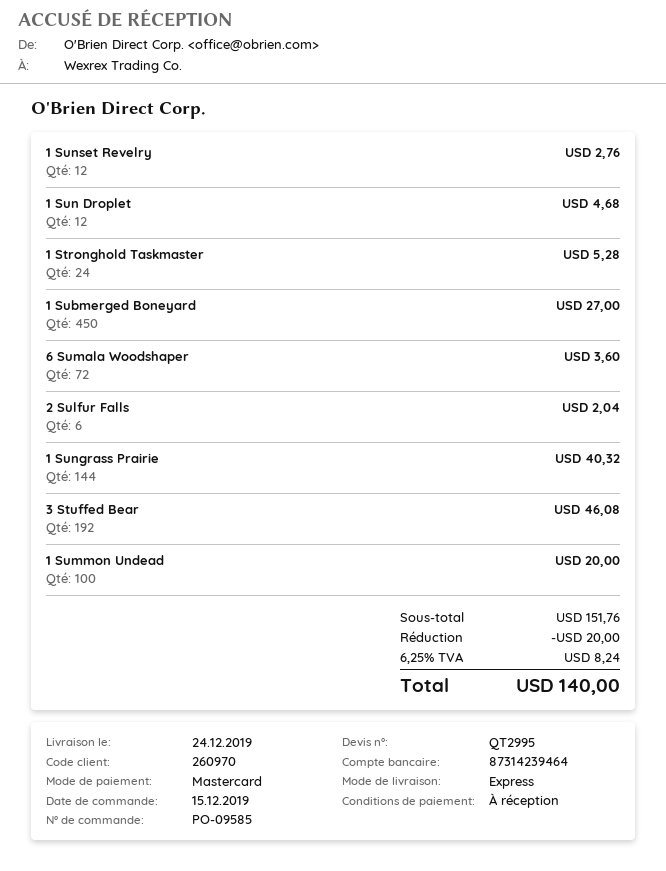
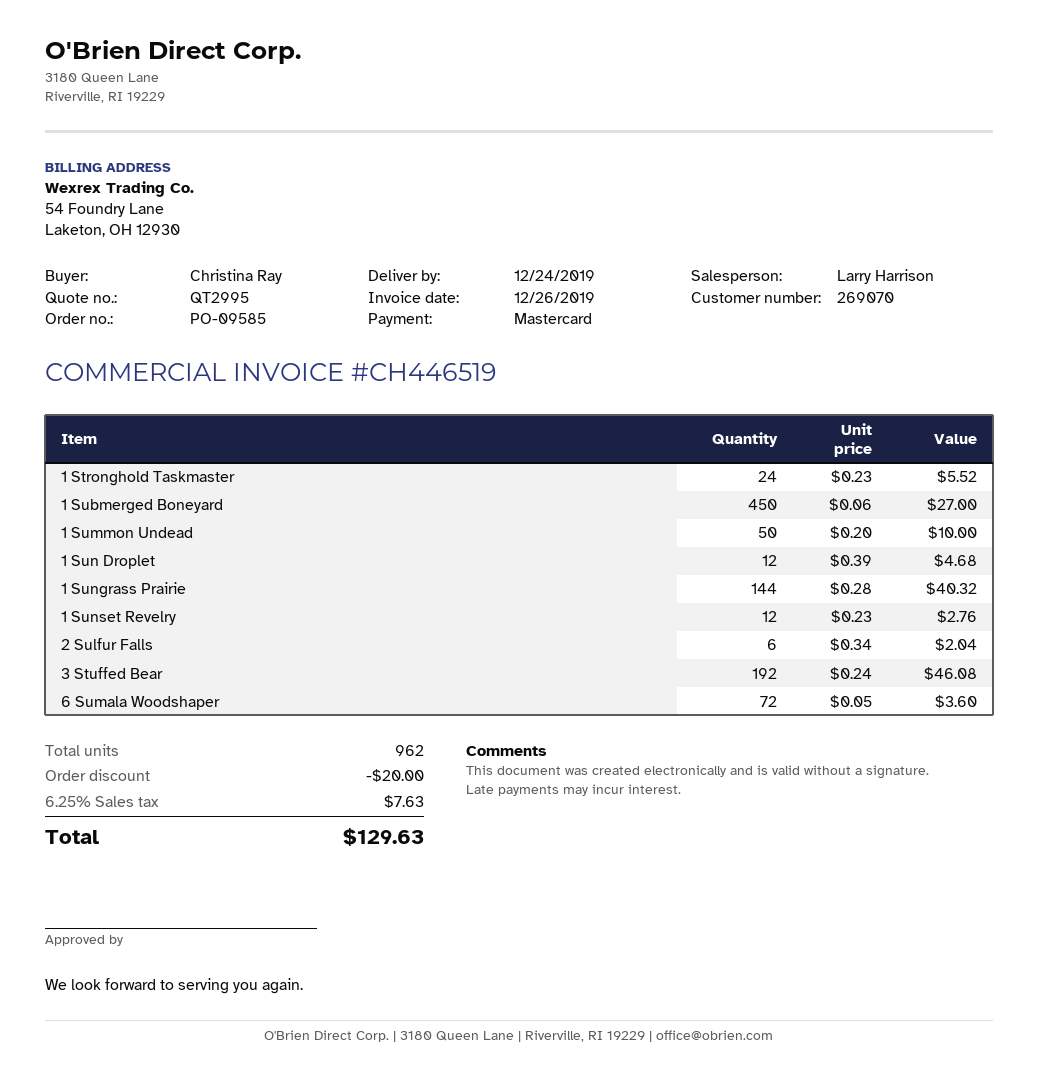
customer number: 260970 -> 269070
1 Stronghold Taskmaster: 24 for 5.28 -> 24 for 5.52
1 Summon Undead: 100 for 20.00 -> 50 for 10.00
tax: 6.25% = 8.24 -> 6.25% = 7.63
total: 140.00 -> 129.63

